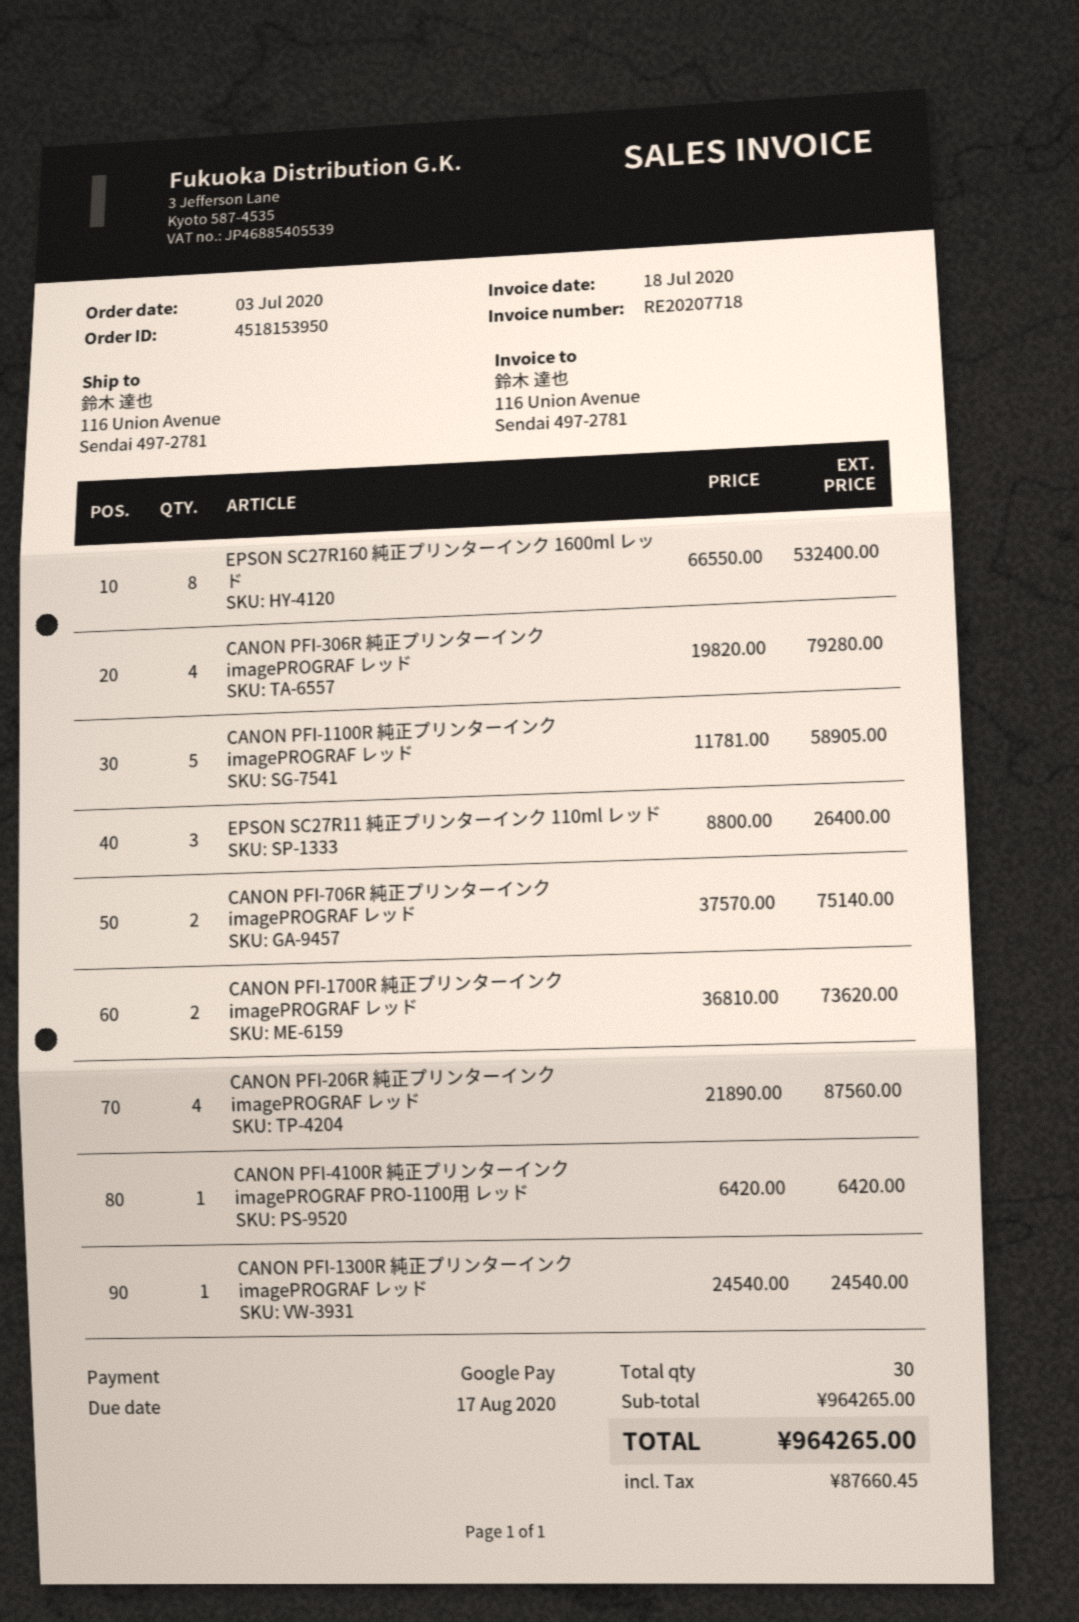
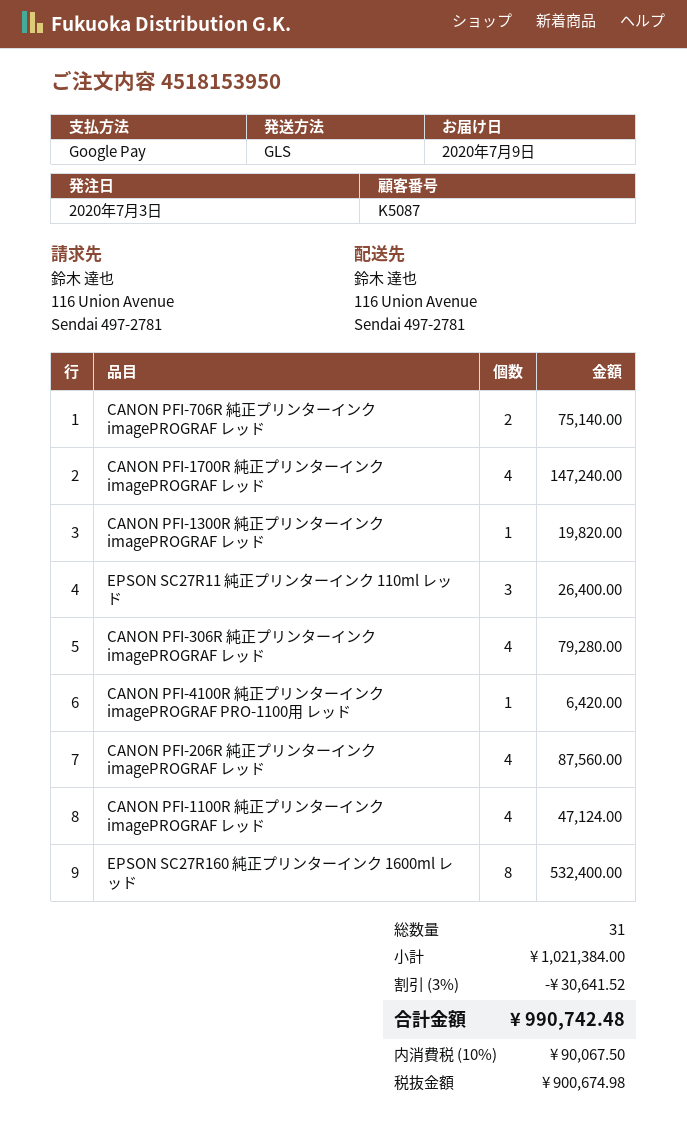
CANON PFI-1100R 純正プリンターインク imagePROGRAF レッド: 5 for 58905.00 -> 4 for 47124.00
CANON PFI-1700R 純正プリンターインク imagePROGRAF レッド: 2 for 73620.00 -> 4 for 147240.00
CANON PFI-1300R 純正プリンターインク imagePROGRAF レッド: 1 for 24540.00 -> 1 for 19820.00
total quantity: 30 -> 31
subtotal: 964265.00 -> 1021384.00
discount: none -> 3% = 30641.52
tax: 87660.45 -> 90067.50
total: 964265.00 -> 990742.48

